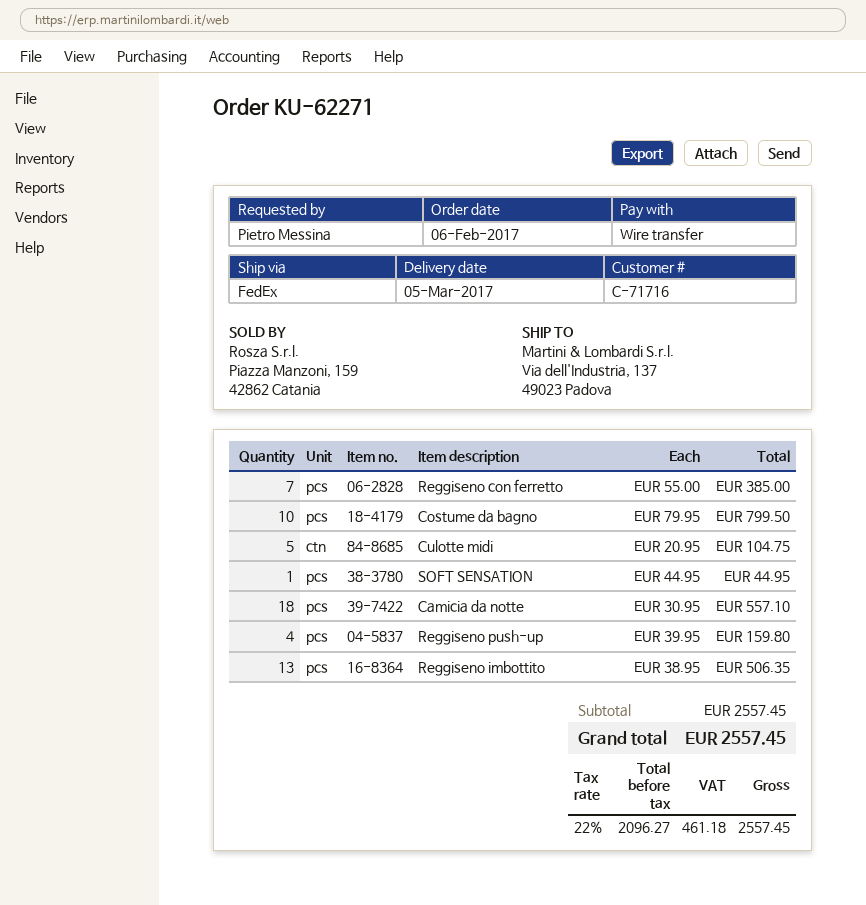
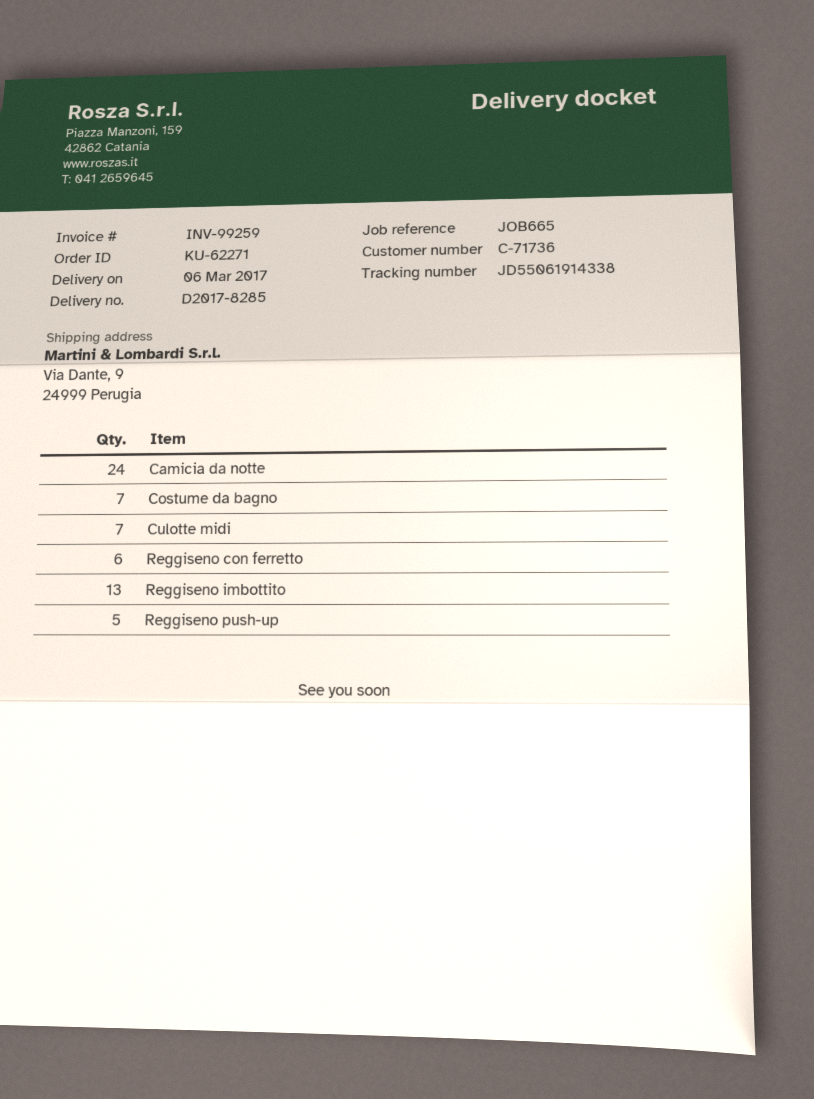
delivery date: 2017-03-05 -> 2017-03-06
customer number: C-71716 -> C-71736
ship to: Via dell'Industria, 137, 49023 Padova -> Via Dante, 9, 24999 Perugia
Reggiseno con ferretto: 7 -> 6
Costume da bagno: 10 -> 7
Culotte midi: 5 -> 7
SOFT SENSATION: 1 -> none
Camicia da notte: 18 -> 24
Reggiseno push-up: 4 -> 5

